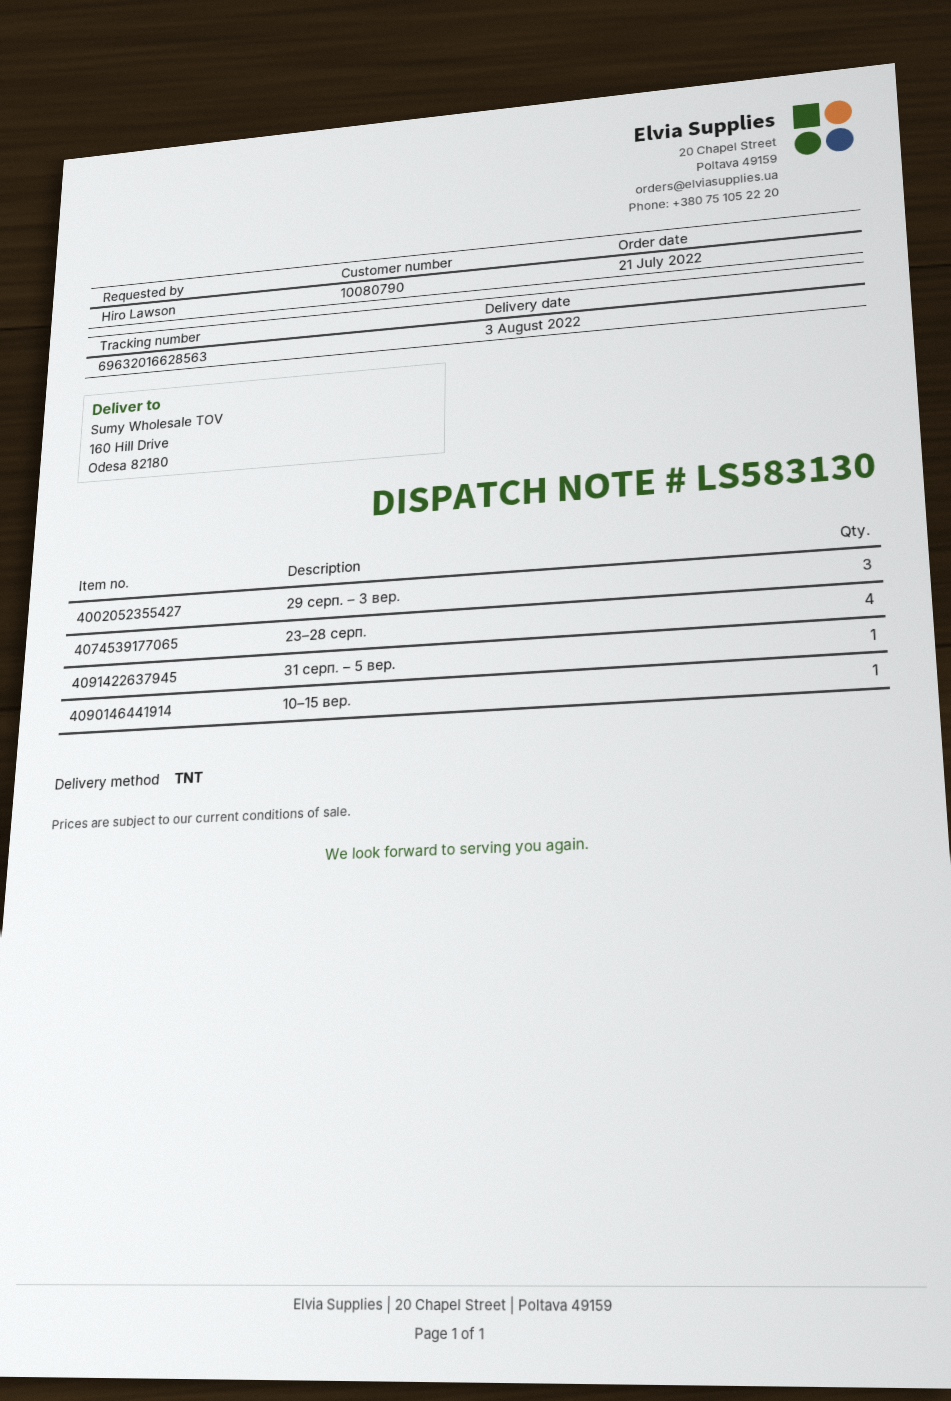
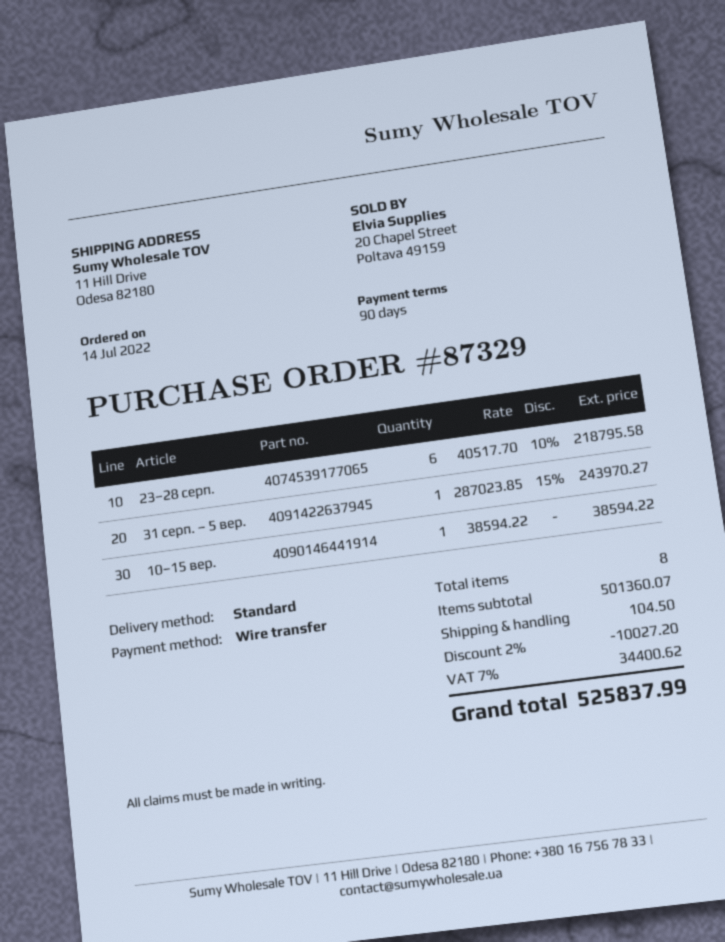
order date: 2022-07-21 -> 2022-07-14
shipping method: TNT -> standard
ship to: 160 Hill Drive, Odesa 82180 -> 11 Hill Drive, Odesa 82180
29 серп. – 3 вер.: 3 -> none
23–28 серп.: 4 -> 6

